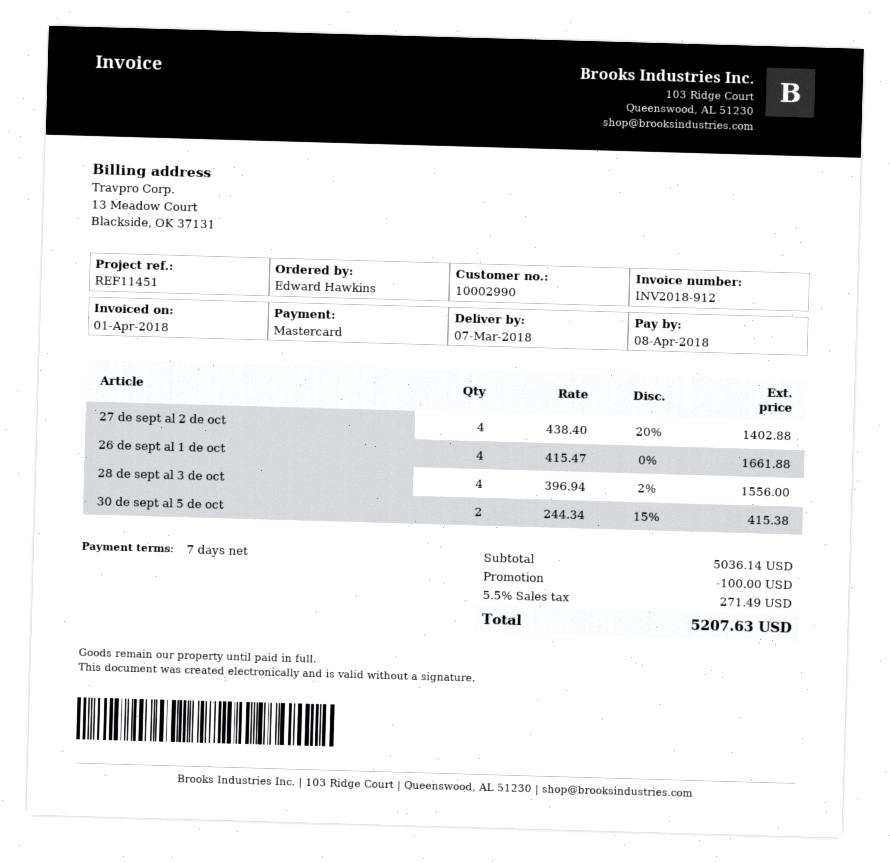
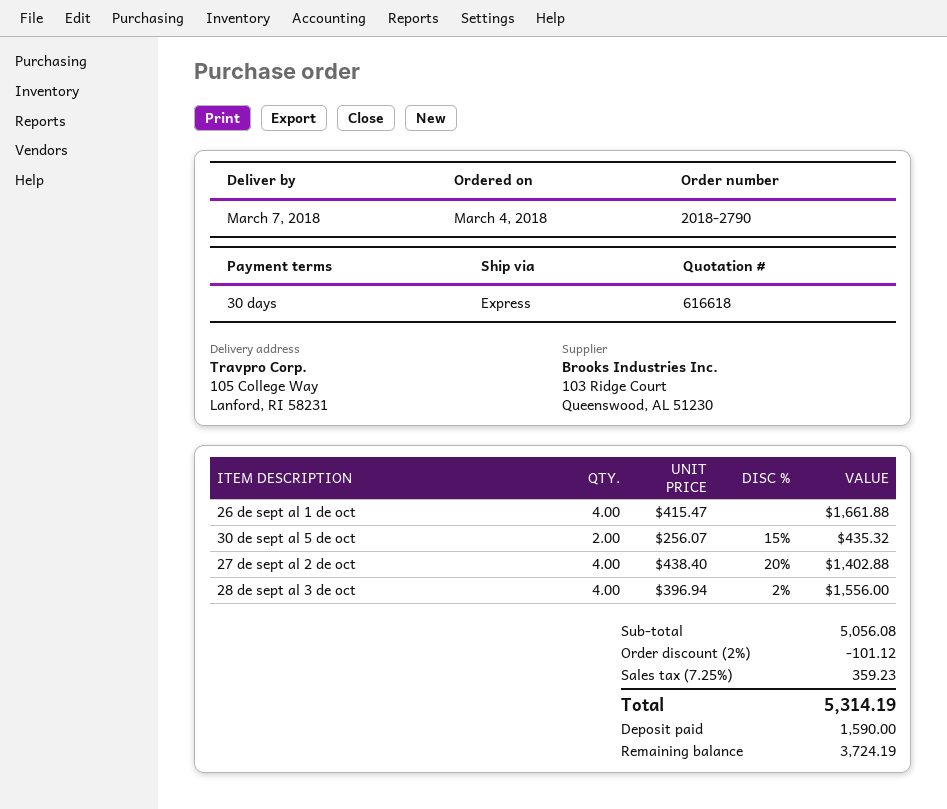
payment terms: 7 days -> 30 days
30 de sept al 5 de oct: 2 x 244.34 - 15% = 415.38 -> 2 x 256.07 - 15% = 435.32
subtotal: 5036.14 -> 5056.08
discount: 100.00 -> 101.12
tax: 5.5% = 271.49 -> 7.25% = 359.23
total: 5207.63 -> 5314.19

